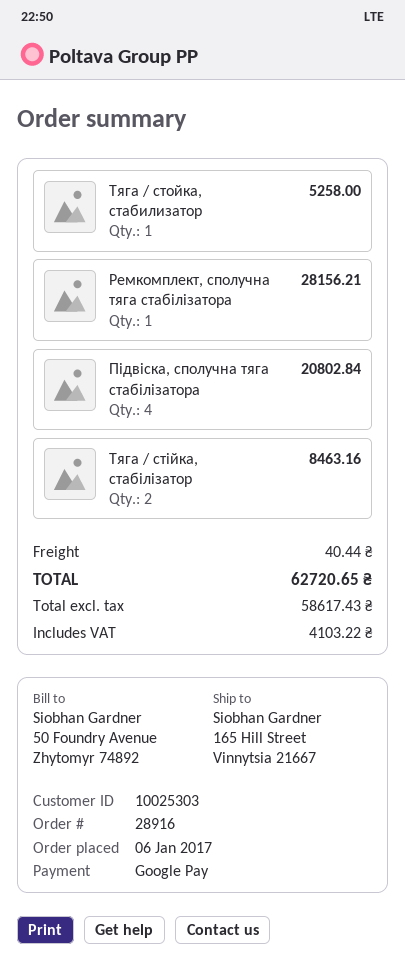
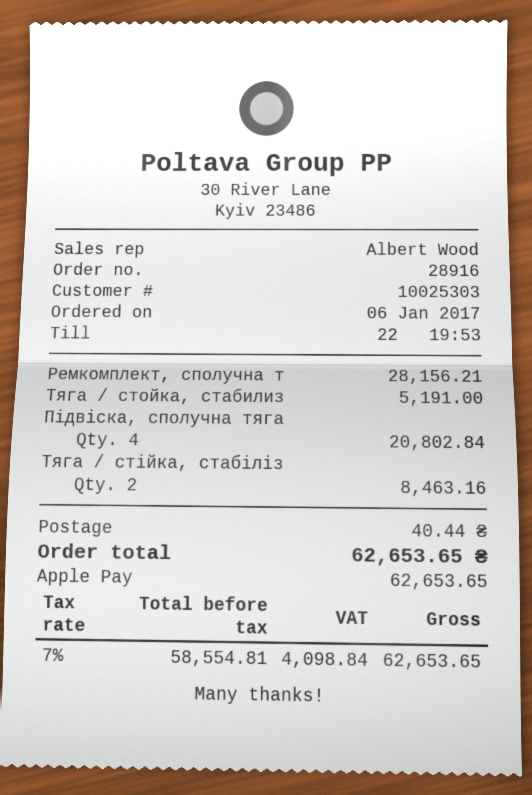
payment method: Google Pay -> Apple Pay
Тяга / стойка, стабилизатор: 1 for 5258.00 -> 1 for 5191.00
net: 58617.43 -> 58554.81
tax: 4103.22 -> 4098.84
total: 62720.65 -> 62653.65

